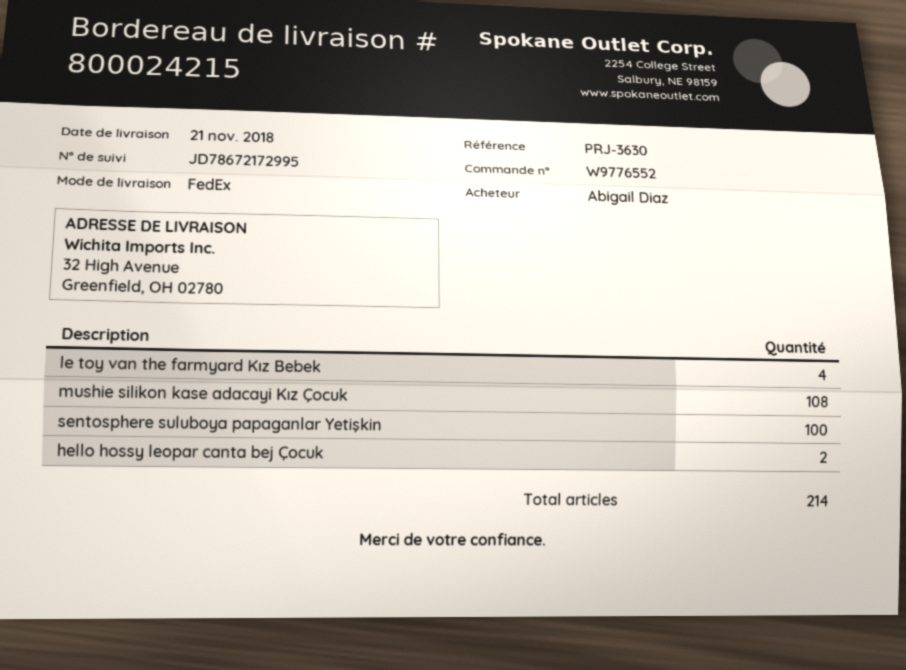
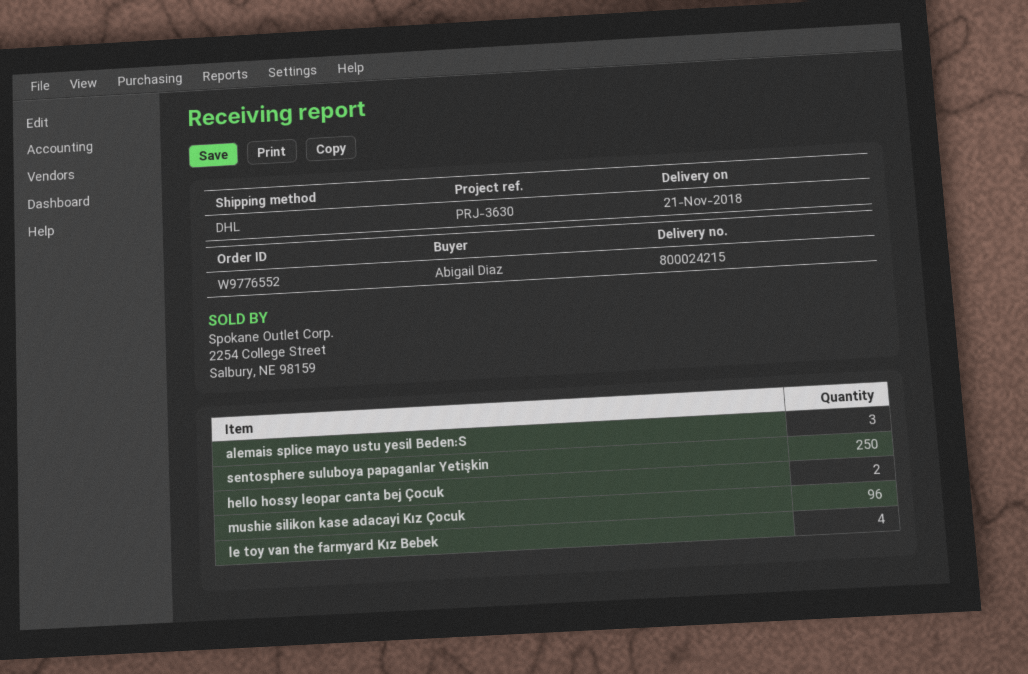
shipping method: FedEx -> DHL
mushie silikon kase adacayi Kız Çocuk: 108 -> 96
sentosphere suluboya papaganlar Yetişkin: 100 -> 250
alemais splice mayo ustu yesil Beden:S: none -> 3

